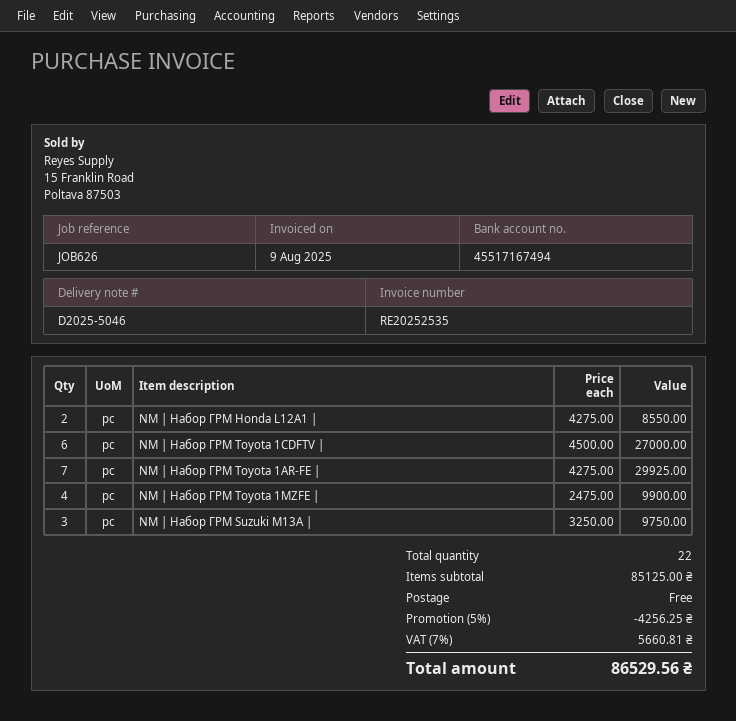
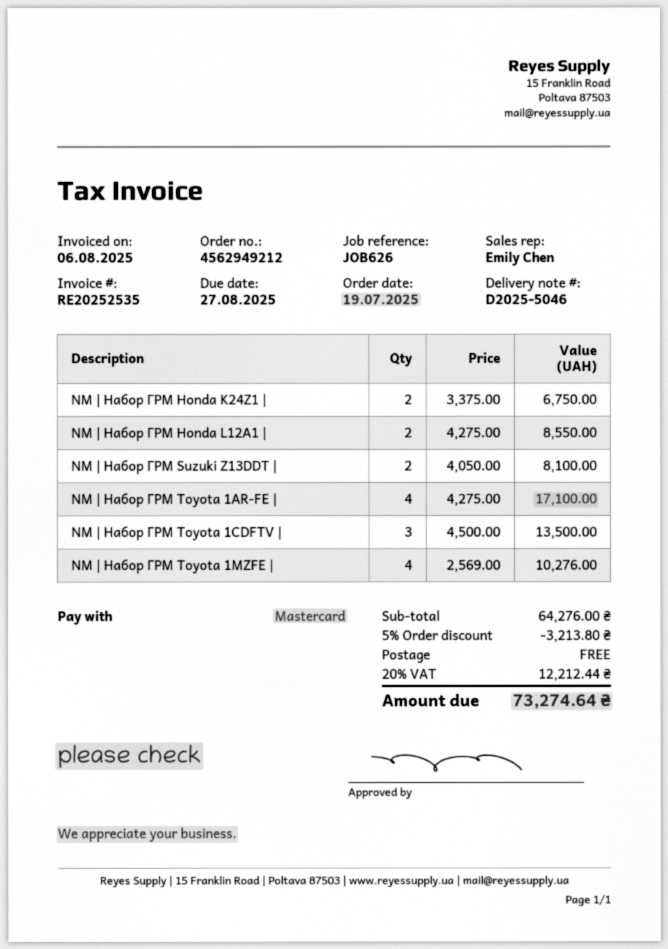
invoice date: 2025-08-09 -> 2025-08-06
NM | Набор ГРМ Toyota 1CDFTV |: 6 x 4500.00 = 27000.00 -> 3 x 4500.00 = 13500.00
NM | Набор ГРМ Toyota 1AR-FE |: 7 x 4275.00 = 29925.00 -> 4 x 4275.00 = 17100.00
NM | Набор ГРМ Toyota 1MZFE |: 4 x 2475.00 = 9900.00 -> 4 x 2569.00 = 10276.00
NM | Набор ГРМ Suzuki M13A |: 3 x 3250.00 = 9750.00 -> none
NM | Набор ГРМ Honda K24Z1 |: none -> 2 x 3375.00 = 6750.00
NM | Набор ГРМ Suzuki Z13DDT |: none -> 2 x 4050.00 = 8100.00
subtotal: 85125.00 -> 64276.00
discount: 5% = 4256.25 -> 5% = 3213.80
tax: 7% = 5660.81 -> 20% = 12212.44
total: 86529.56 -> 73274.64

